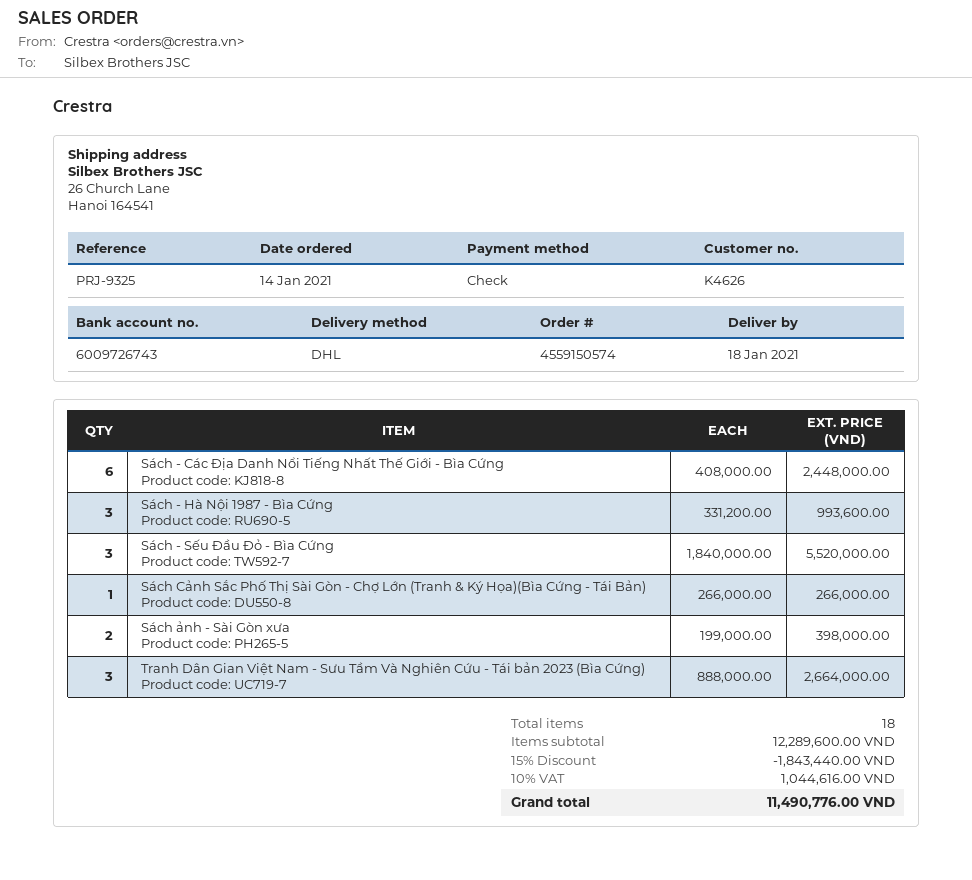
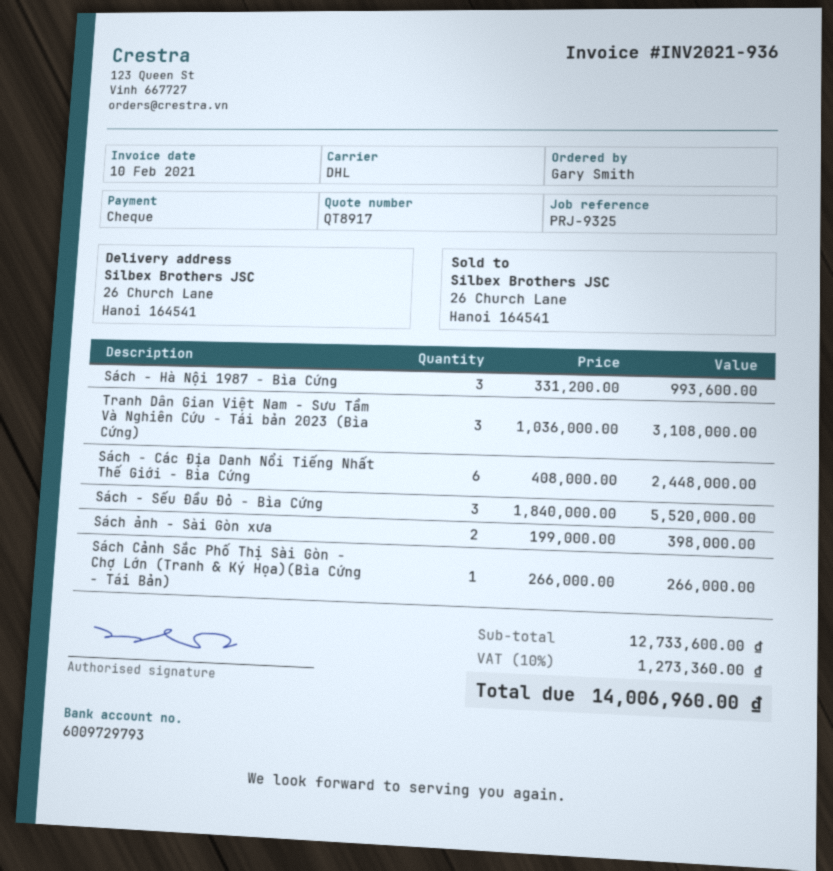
bank account: 6009726743 -> 6009729793
Tranh Dân Gian Việt Nam - Sưu Tầm Và Nghiên Cứu - Tái bản 2023 (Bìa Cứng): 3 x 888000.00 = 2664000.00 -> 3 x 1036000.00 = 3108000.00
subtotal: 12289600.00 -> 12733600.00
discount: 15% = 1843440.00 -> none
tax: 10% = 1044616.00 -> 10% = 1273360.00
total: 11490776.00 -> 14006960.00

